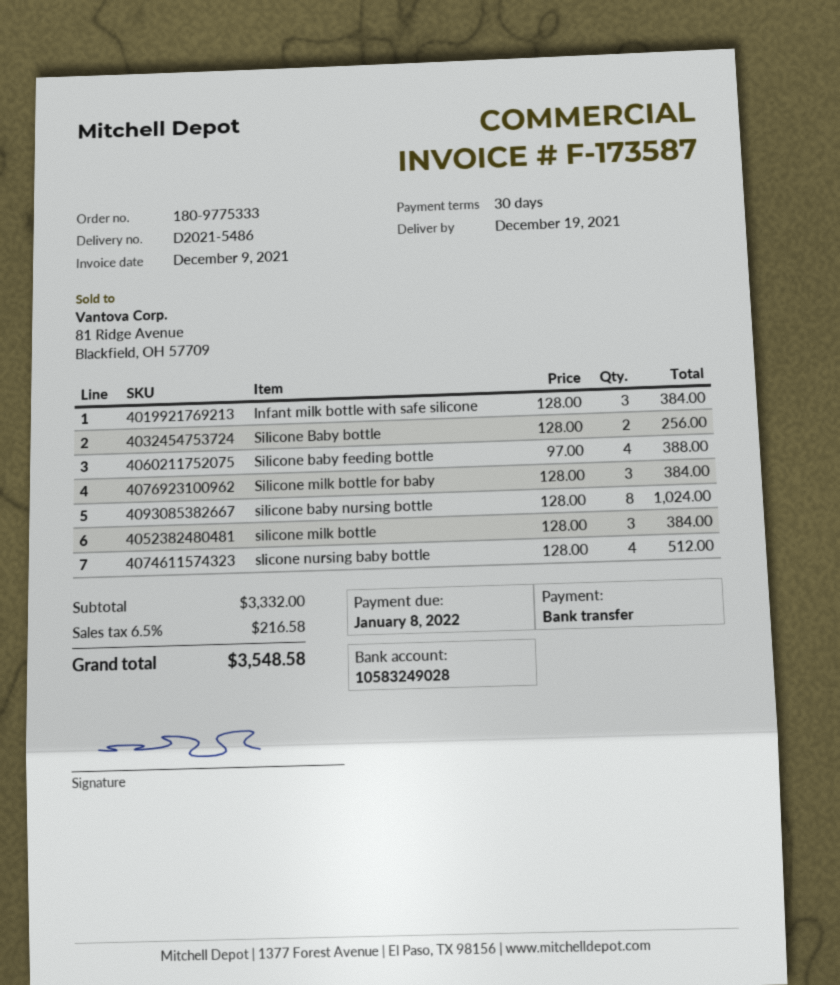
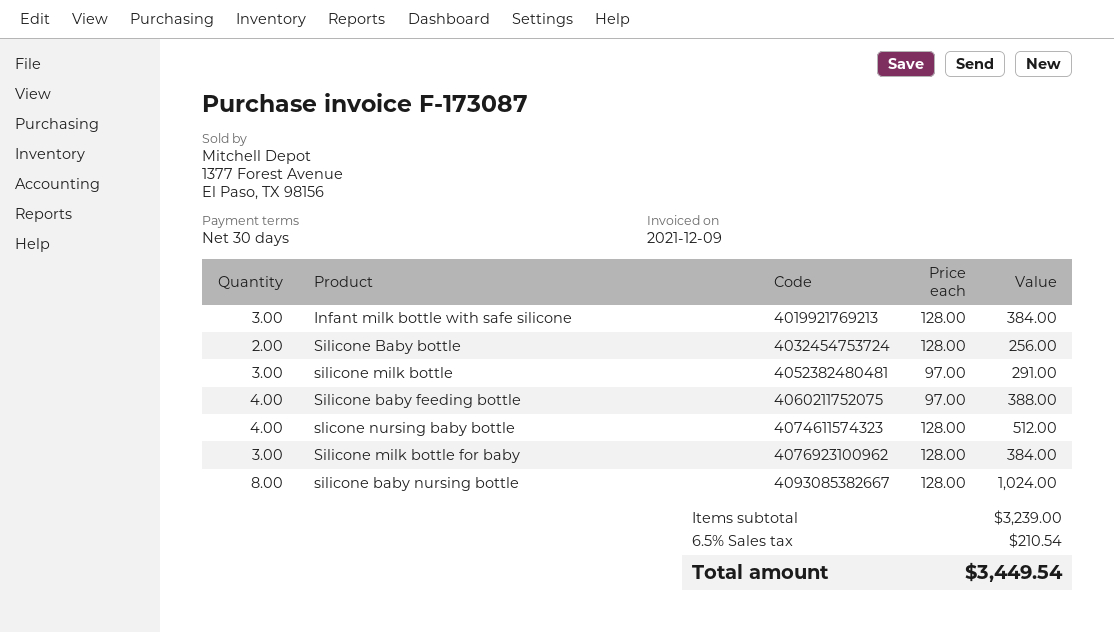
invoice number: F-173587 -> F-173087
silicone milk bottle: 3 x 128.00 = 384.00 -> 3 x 97.00 = 291.00
subtotal: 3332.00 -> 3239.00
tax: 6.5% = 216.58 -> 6.5% = 210.54
total: 3548.58 -> 3449.54

